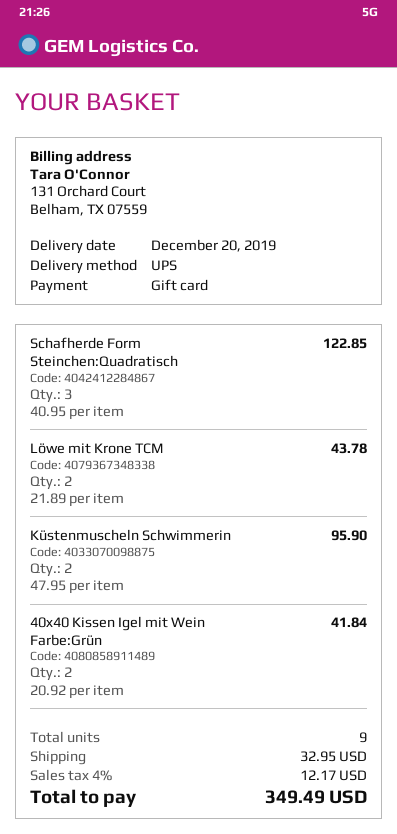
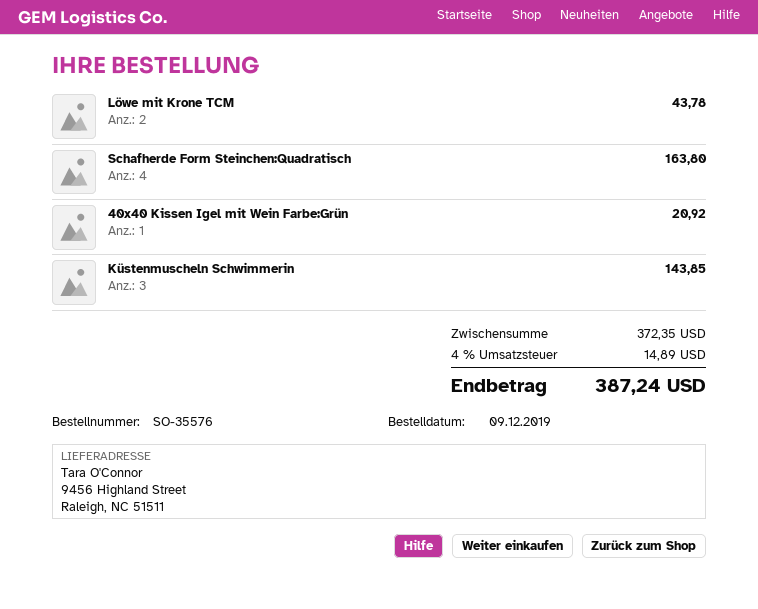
Schafherde Form Steinchen:Quadratisch: 3 for 122.85 -> 4 for 163.80
Küstenmuscheln Schwimmerin: 2 for 95.90 -> 3 for 143.85
40x40 Kissen Igel mit Wein Farbe:Grün: 2 for 41.84 -> 1 for 20.92
shipping: 32.95 -> none
tax: 4% = 12.17 -> 4% = 14.89
total: 349.49 -> 387.24

